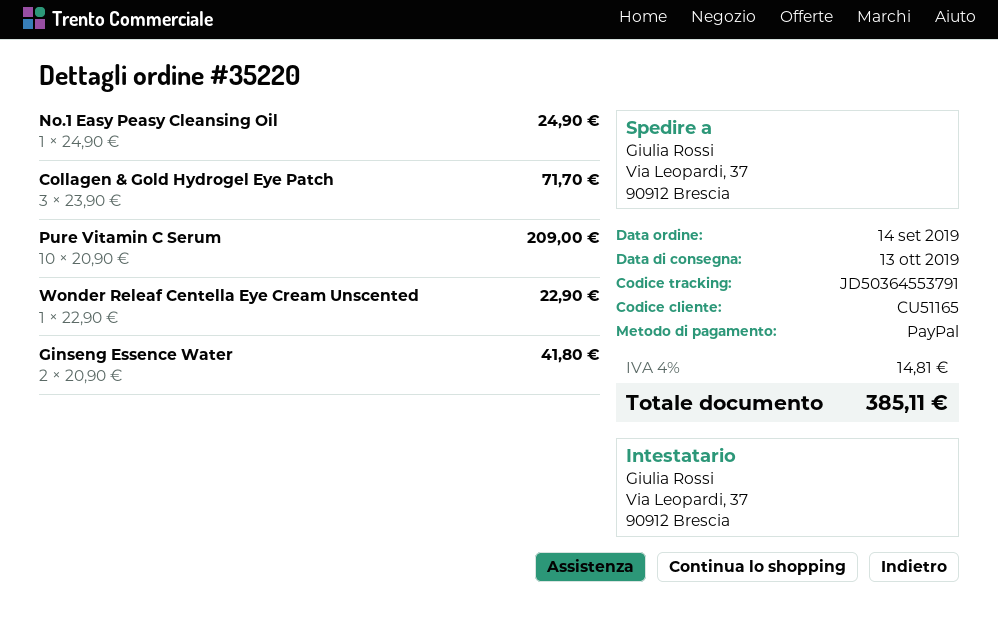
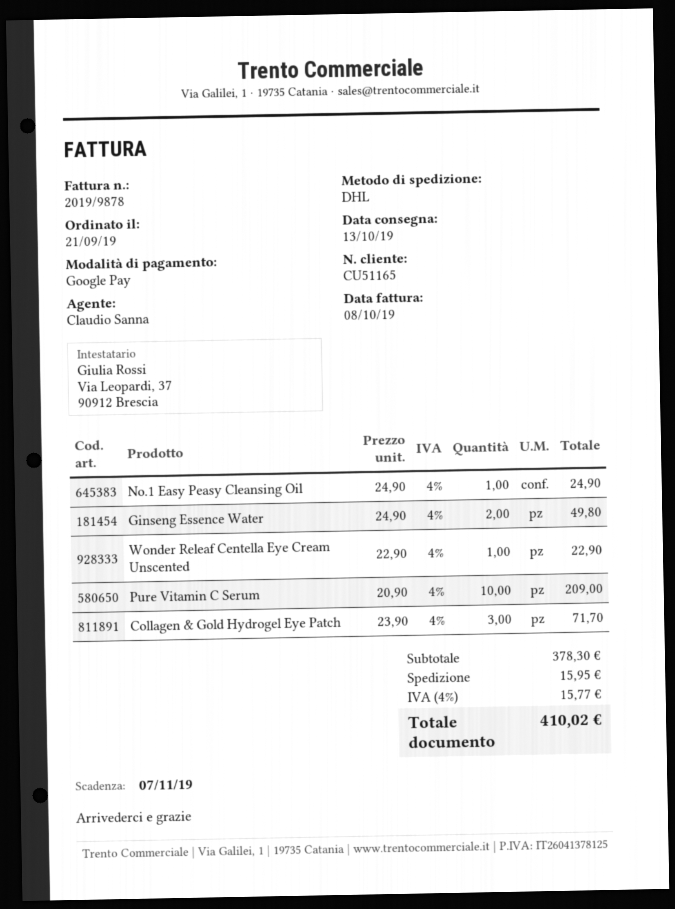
order date: 2019-09-14 -> 2019-09-21
payment method: PayPal -> Google Pay
Ginseng Essence Water: 2 x 20.90 = 41.80 -> 2 x 24.90 = 49.80
shipping: none -> 15.95
tax: 4% = 14.81 -> 4% = 15.77
total: 385.11 -> 410.02

